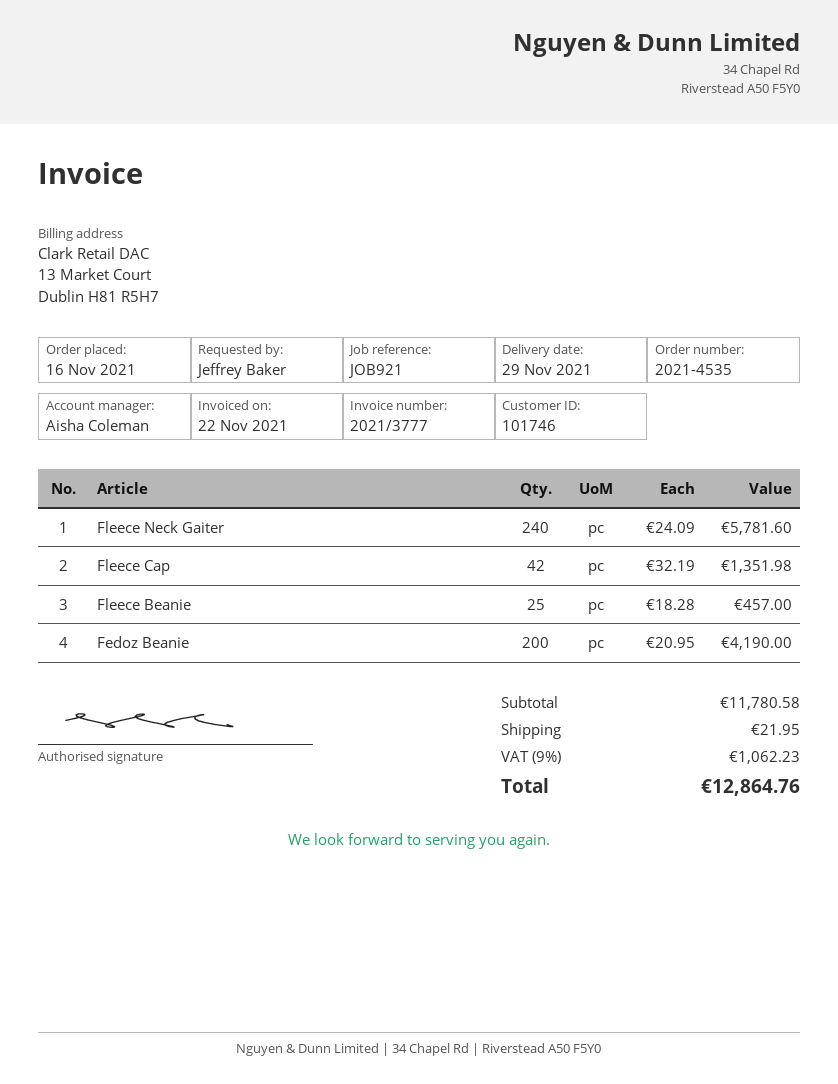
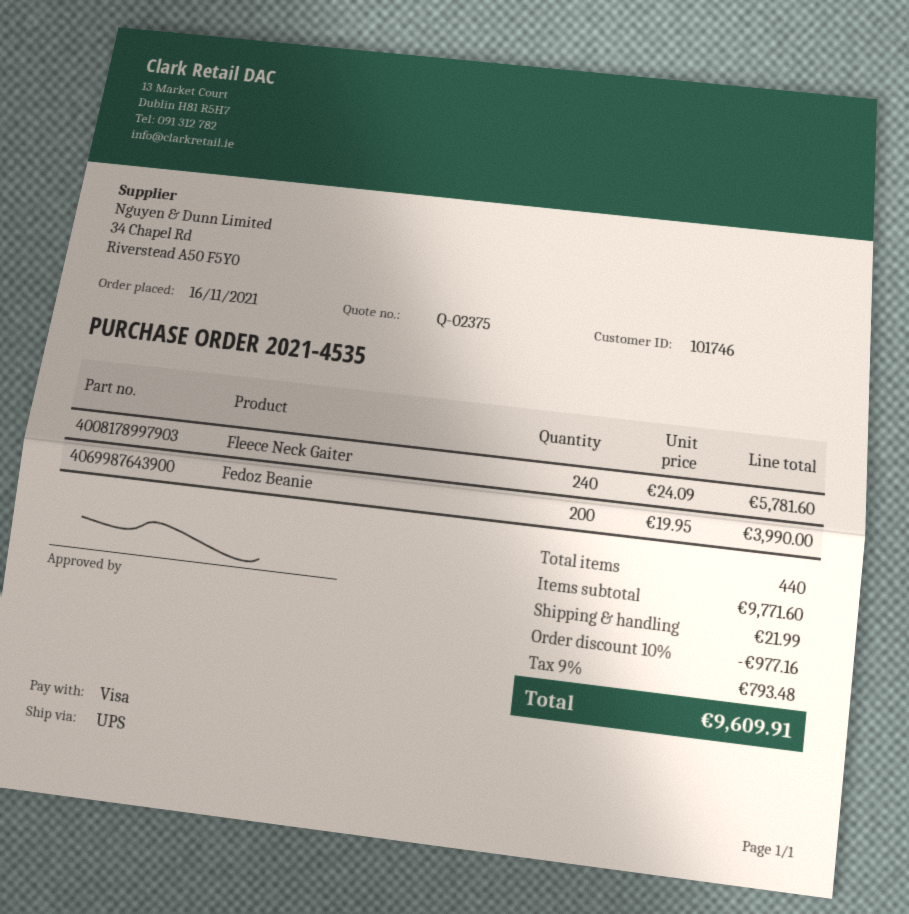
Fleece Cap: 42 x 32.19 = 1351.98 -> none
Fleece Beanie: 25 x 18.28 = 457.00 -> none
Fedoz Beanie: 200 x 20.95 = 4190.00 -> 200 x 19.95 = 3990.00
subtotal: 11780.58 -> 9771.60
discount: none -> 10% = 977.16
shipping: 21.95 -> 21.99
tax: 9% = 1062.23 -> 9% = 793.48
total: 12864.76 -> 9609.91

